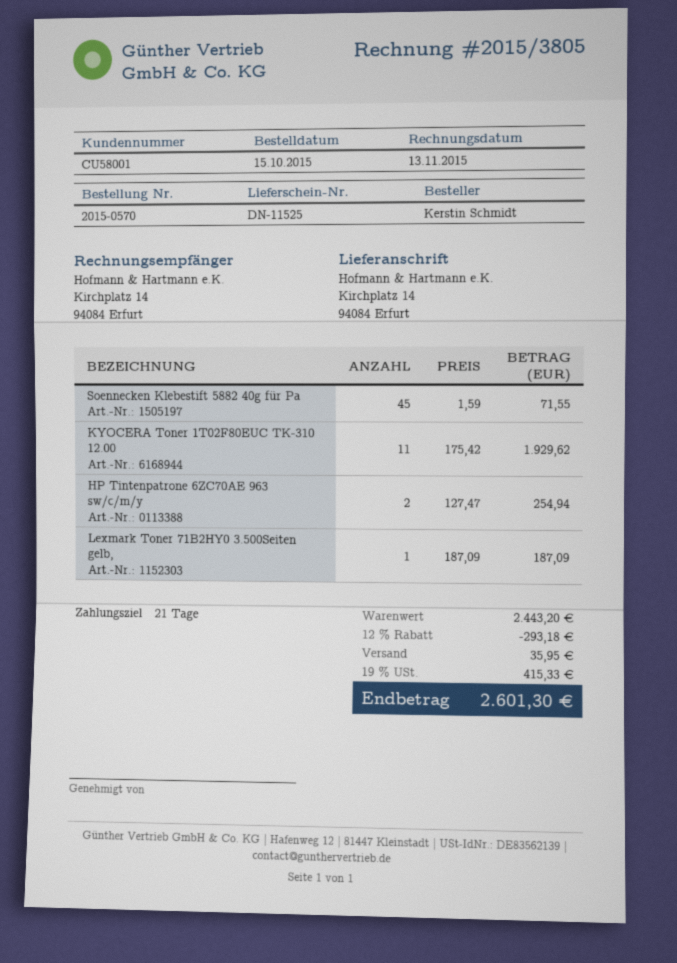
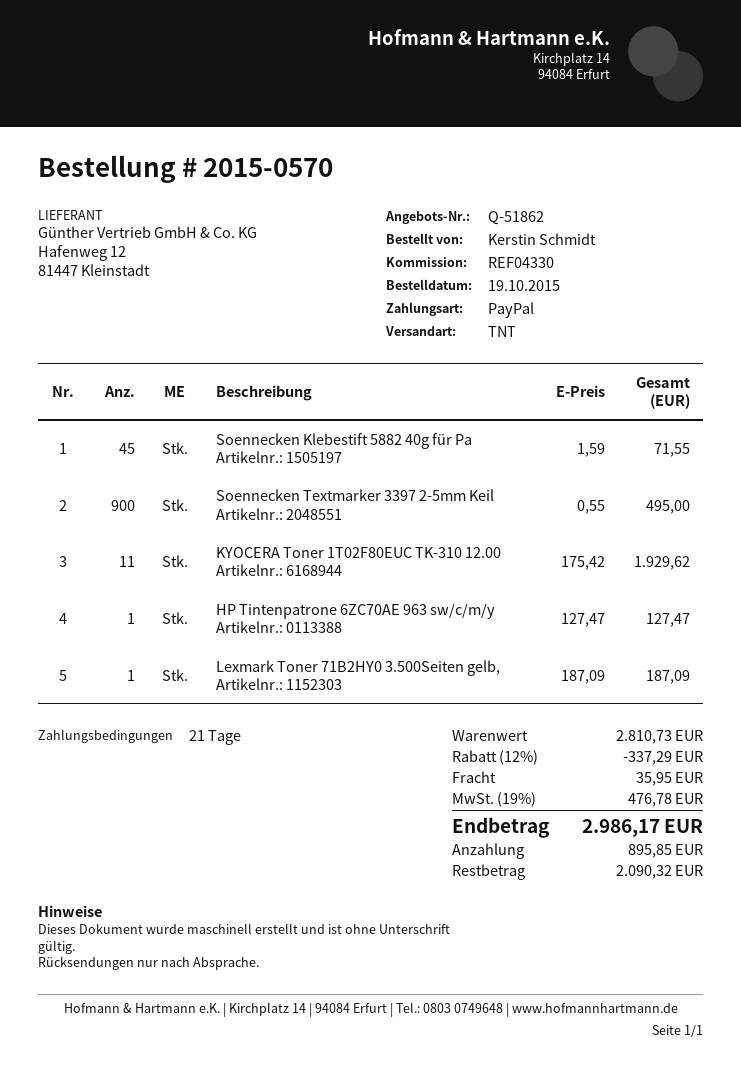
order date: 2015-10-15 -> 2015-10-19
HP Tintenpatrone 6ZC70AE 963 sw/c/m/y: 2 x 127.47 = 254.94 -> 1 x 127.47 = 127.47
Soennecken Textmarker 3397 2-5mm Keil: none -> 900 x 0.55 = 495.00
subtotal: 2443.20 -> 2810.73
discount: 12% = 293.18 -> 12% = 337.29
tax: 19% = 415.33 -> 19% = 476.78
total: 2601.30 -> 2986.17

